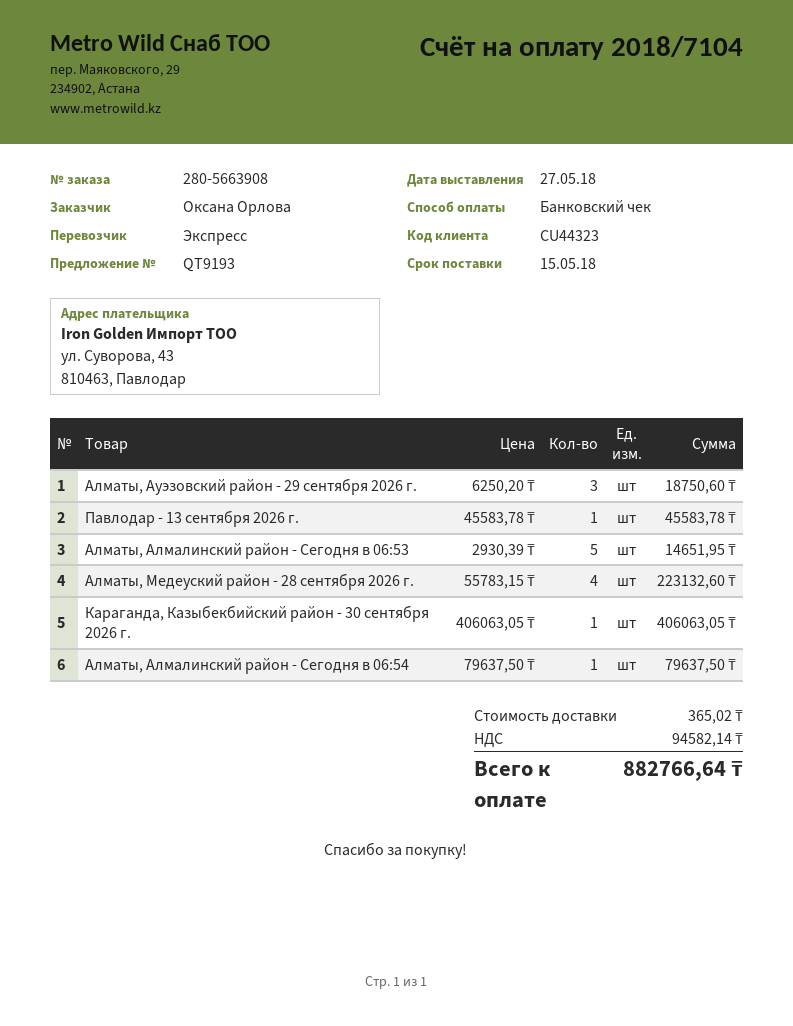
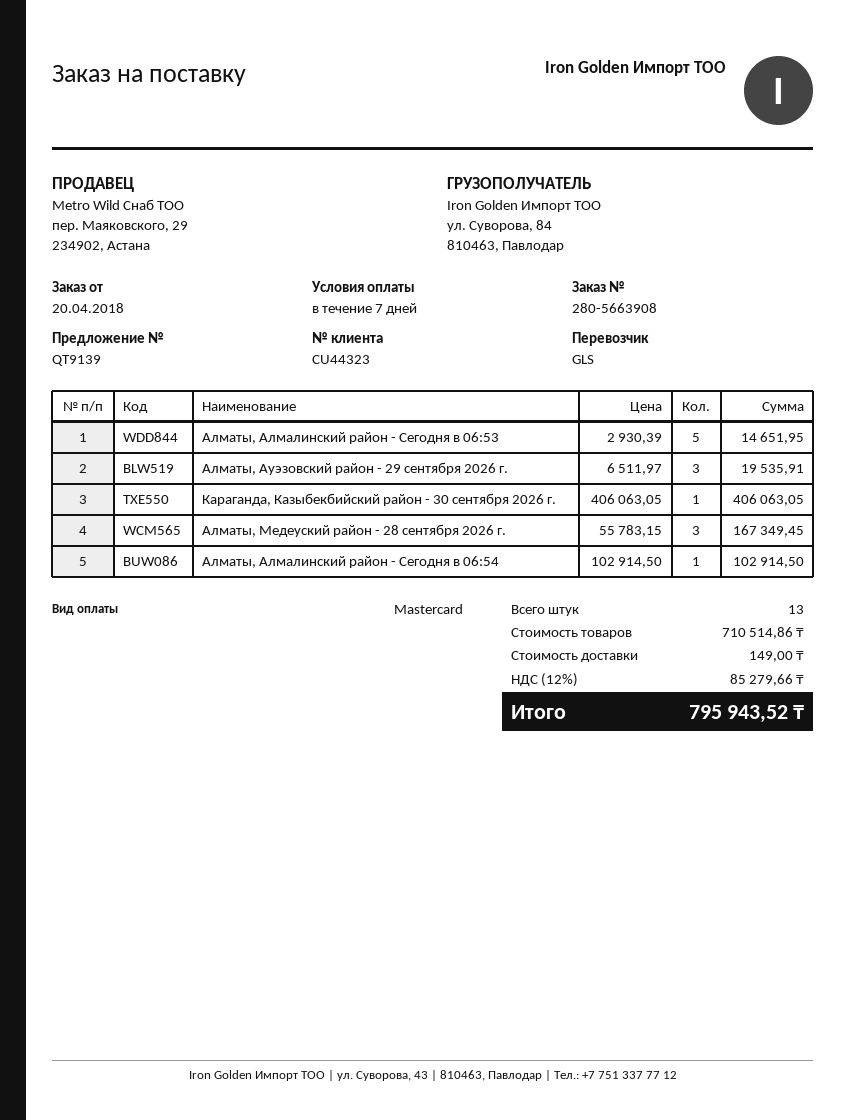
quote number: QT9193 -> QT9139
payment method: cheque -> Mastercard
shipping method: express -> GLS
Алматы, Ауэзовский район - 29 сентября 2026 г.: 3 x 6250.20 = 18750.60 -> 3 x 6511.97 = 19535.91
Павлодар - 13 сентября 2026 г.: 1 x 45583.78 = 45583.78 -> none
Алматы, Медеуский район - 28 сентября 2026 г.: 4 x 55783.15 = 223132.60 -> 3 x 55783.15 = 167349.45
Алматы, Алмалинский район - Сегодня в 06:54: 1 x 79637.50 = 79637.50 -> 1 x 102914.50 = 102914.50
shipping: 365.02 -> 149.00
tax: 94582.14 -> 85279.66
total: 882766.64 -> 795943.52

